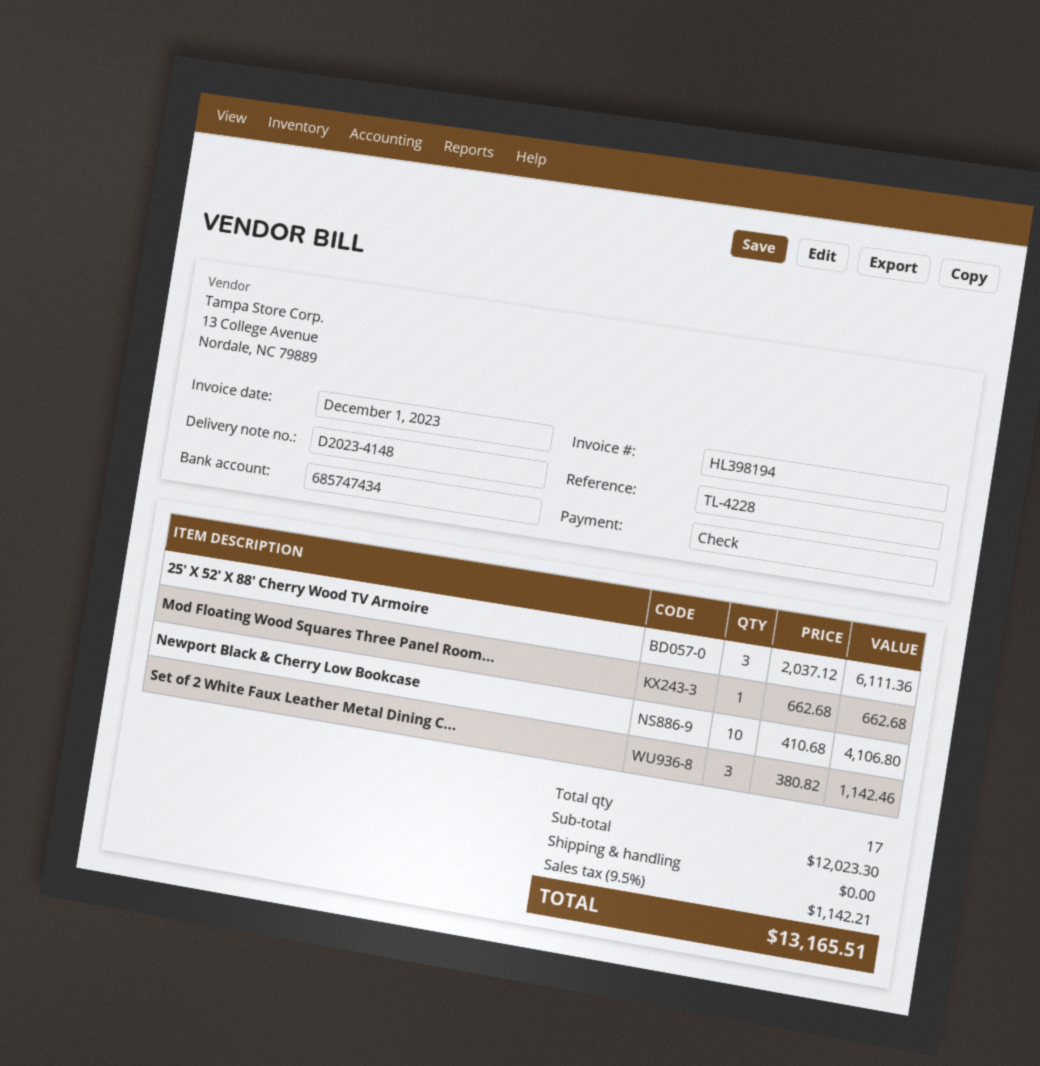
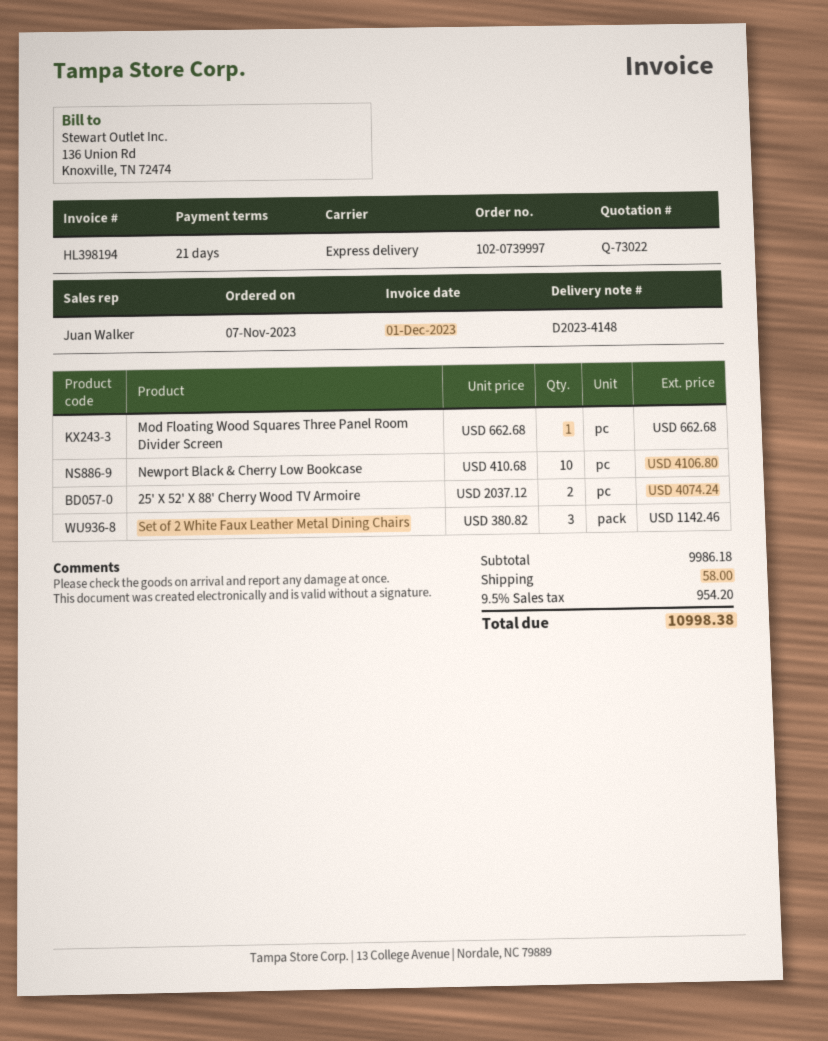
25' X 52' X 88' Cherry Wood TV Armoire: 3 x 2037.12 = 6111.36 -> 2 x 2037.12 = 4074.24
subtotal: 12023.30 -> 9986.18
shipping: 0.00 -> 58.00
tax: 9.5% = 1142.21 -> 9.5% = 954.20
total: 13165.51 -> 10998.38

